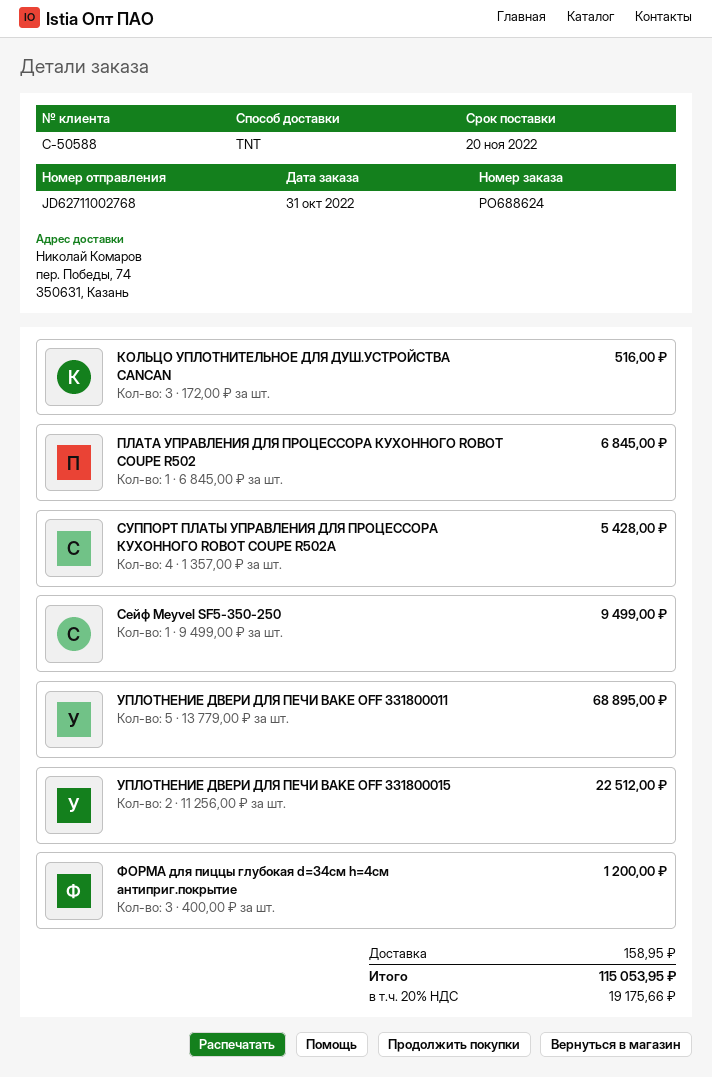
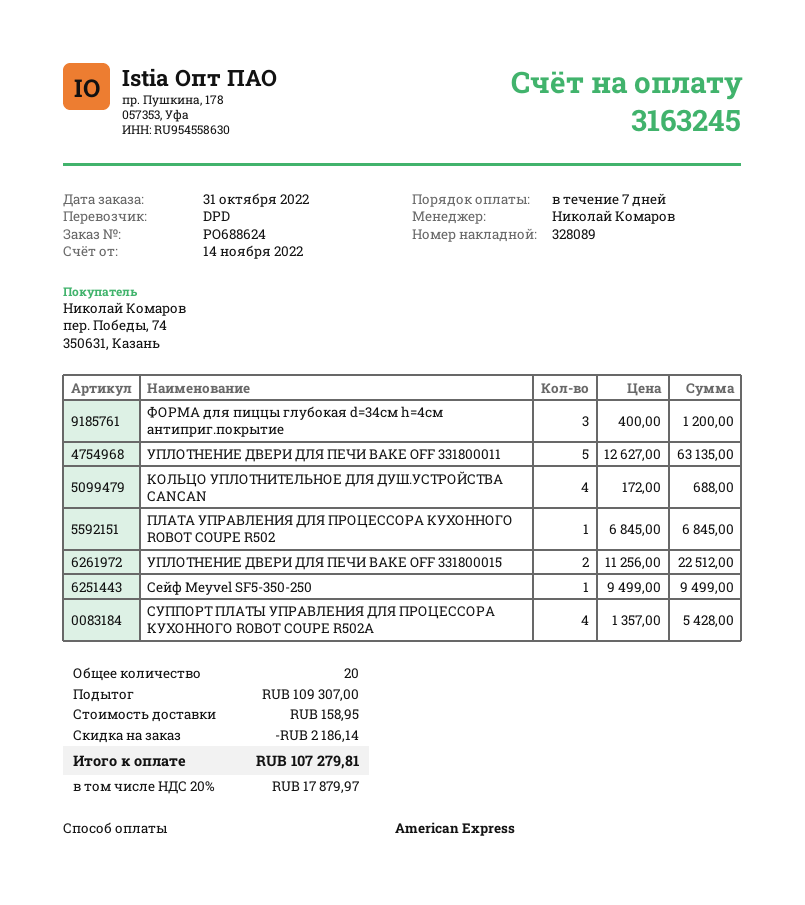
shipping method: TNT -> DPD
КОЛЬЦО УПЛОТНИТЕЛЬНОЕ ДЛЯ ДУШ.УСТРОЙСТВА CANCAN: 3 x 172.00 = 516.00 -> 4 x 172.00 = 688.00
УПЛОТНЕНИЕ ДВЕРИ ДЛЯ ПЕЧИ BAKE OFF 331800011: 5 x 13779.00 = 68895.00 -> 5 x 12627.00 = 63135.00
discount: none -> 2186.14
tax: 20% = 19175.66 -> 20% = 17879.97
total: 115053.95 -> 107279.81

